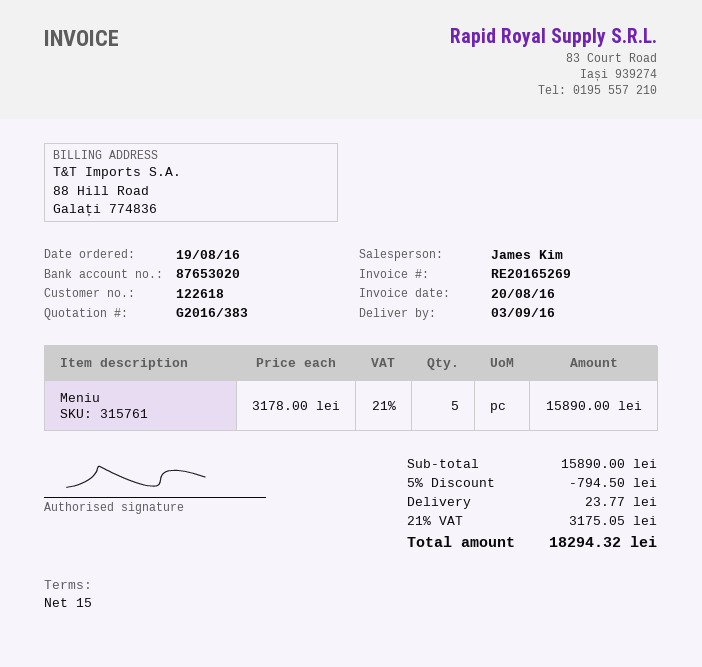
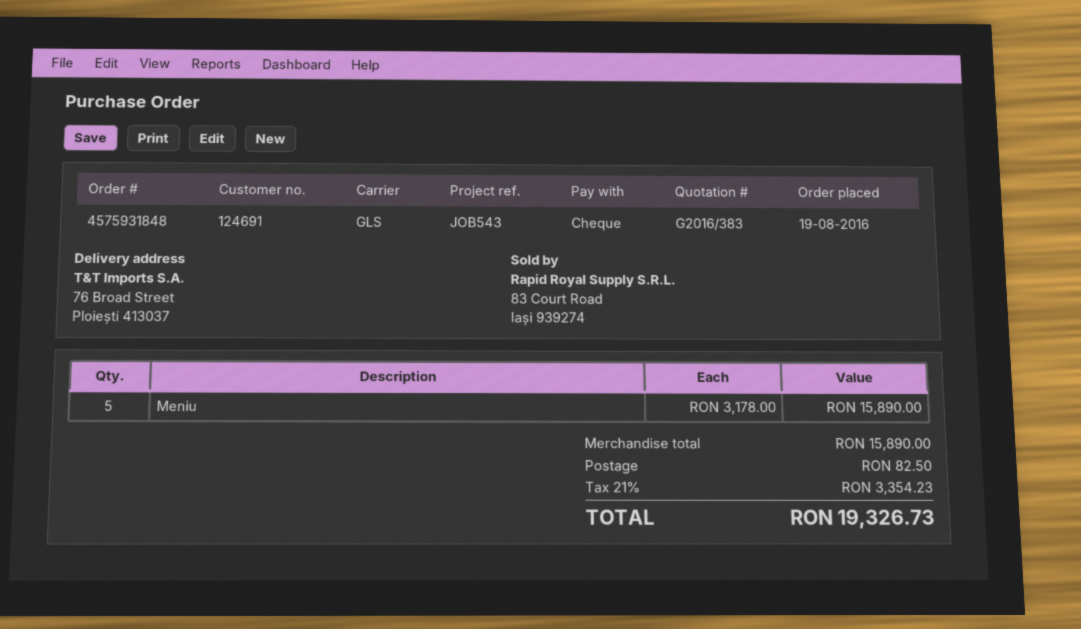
customer number: 122618 -> 124691
discount: 5% = 794.50 -> none
shipping: 23.77 -> 82.50
tax: 21% = 3175.05 -> 21% = 3354.23
total: 18294.32 -> 19326.73

